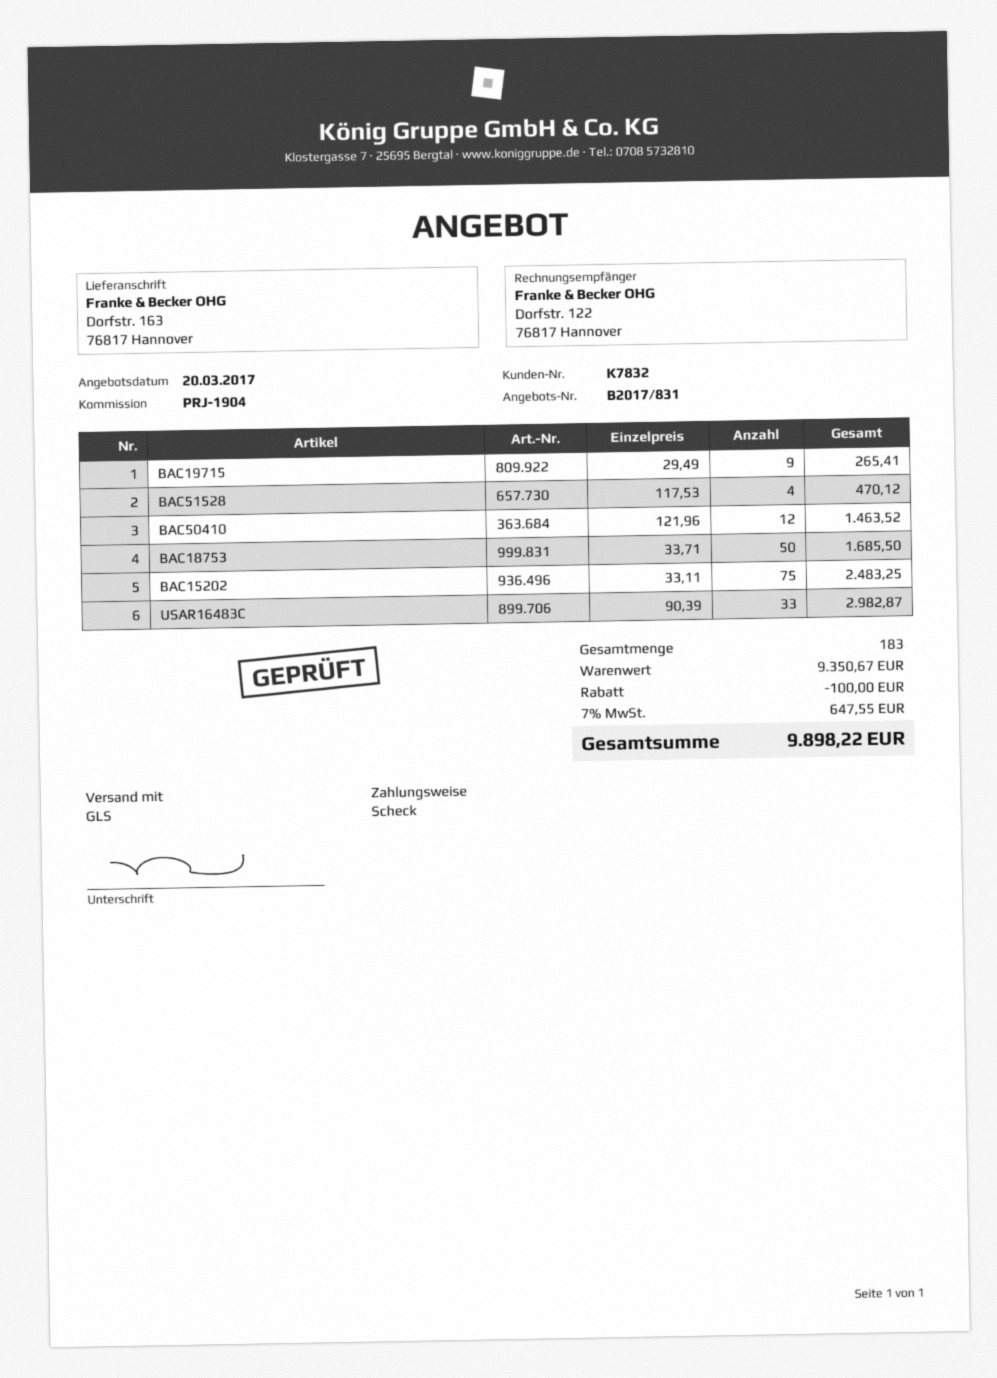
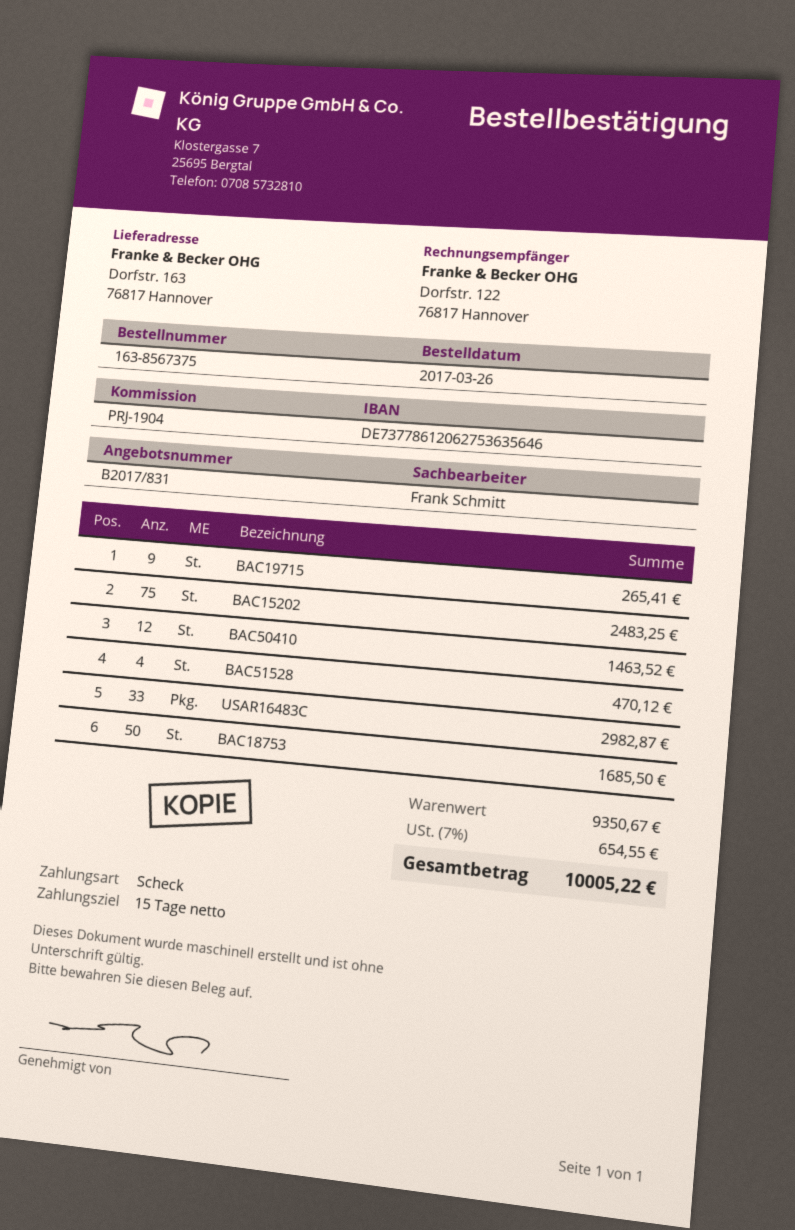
discount: 100.00 -> none
tax: 7% = 647.55 -> 7% = 654.55
total: 9898.22 -> 10005.22

